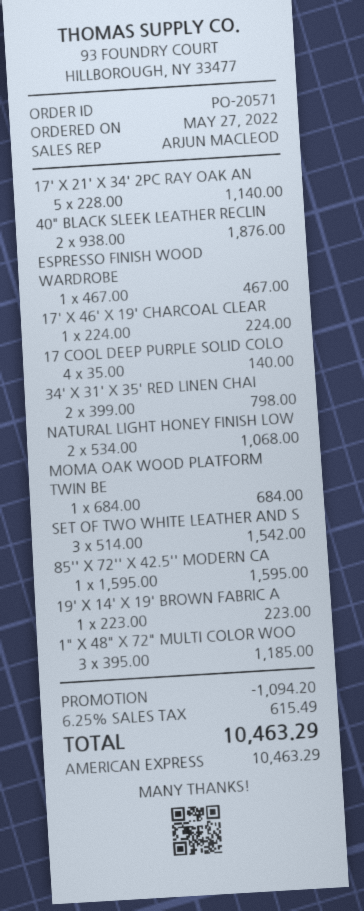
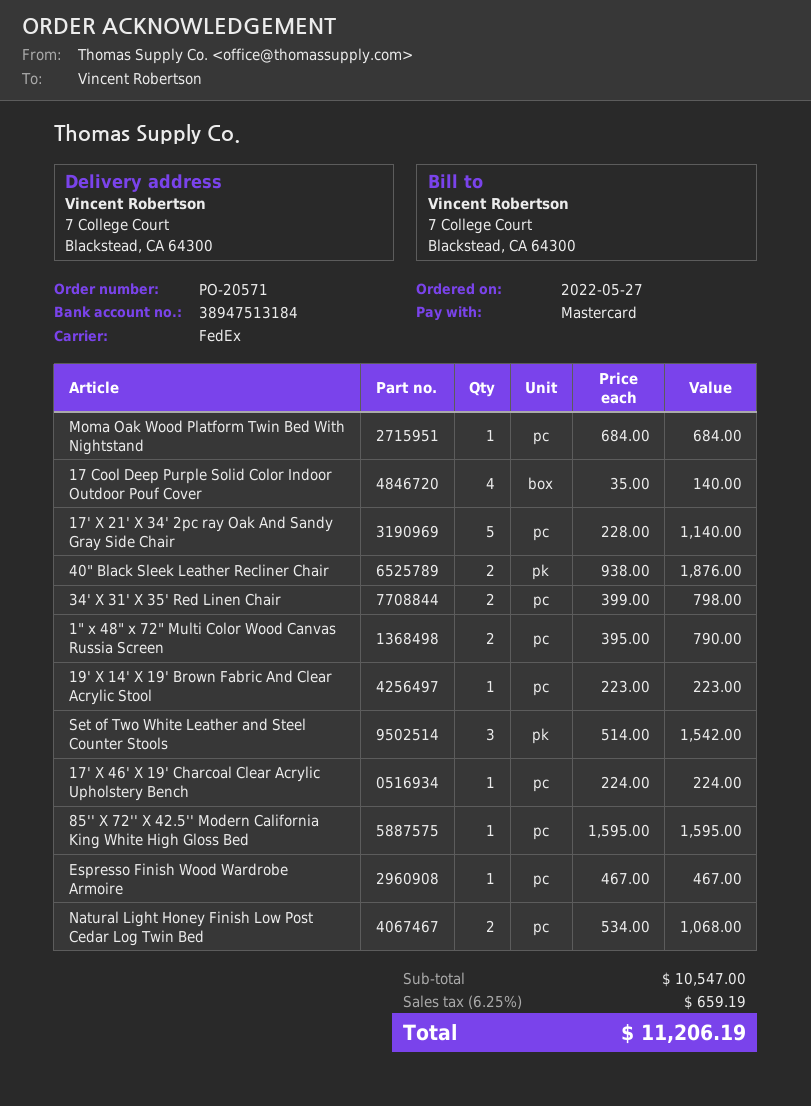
payment method: American Express -> Mastercard
1" X 48" X 72" MULTI COLOR WOO: 3 x 395.00 = 1185.00 -> 2 x 395.00 = 790.00
discount: 1094.20 -> none
tax: 6.25% = 615.49 -> 6.25% = 659.19
total: 10463.29 -> 11206.19

